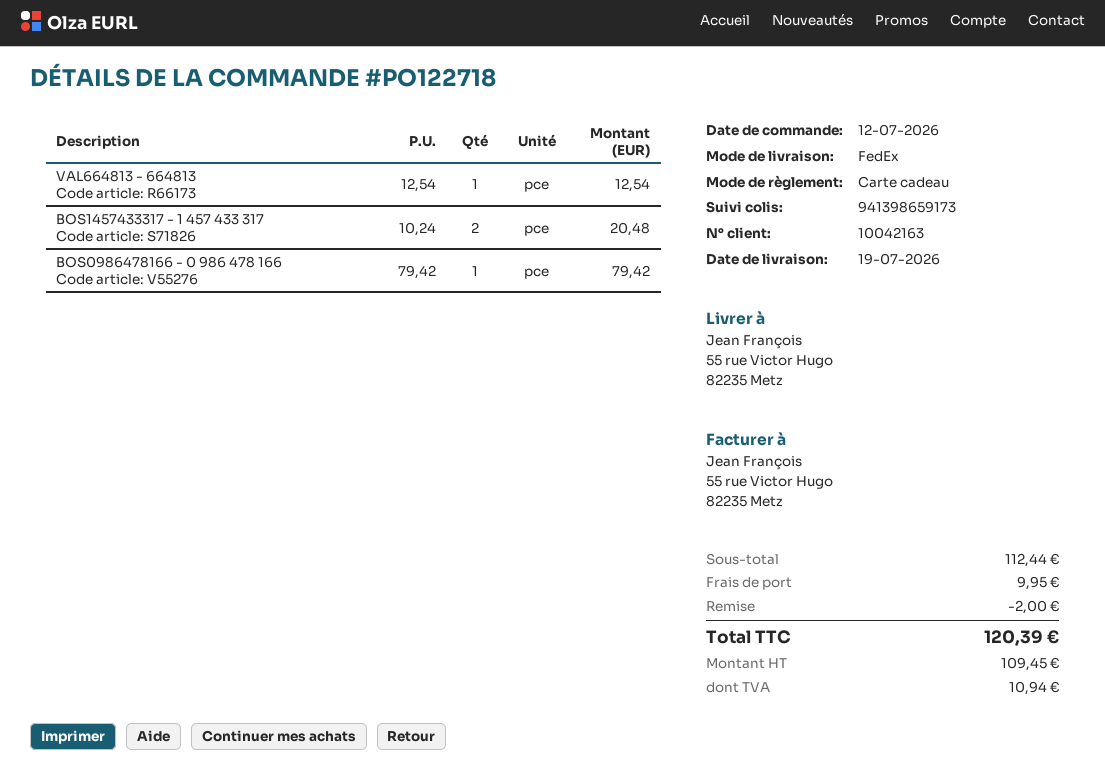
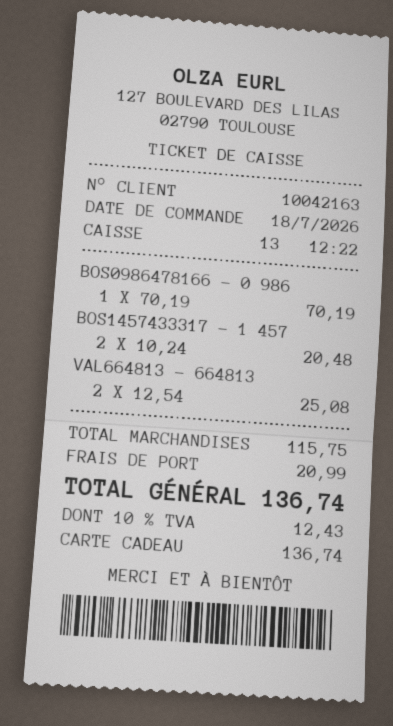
order date: 2026-07-12 -> 2026-07-18
VAL664813 - 664813: 1 x 12.54 = 12.54 -> 2 x 12.54 = 25.08
BOS0986478166 - 0 986 478 166: 1 x 79.42 = 79.42 -> 1 x 70.19 = 70.19
subtotal: 112.44 -> 115.75
discount: 2.00 -> none
shipping: 9.95 -> 20.99
tax: 10.94 -> 12.43
total: 120.39 -> 136.74

